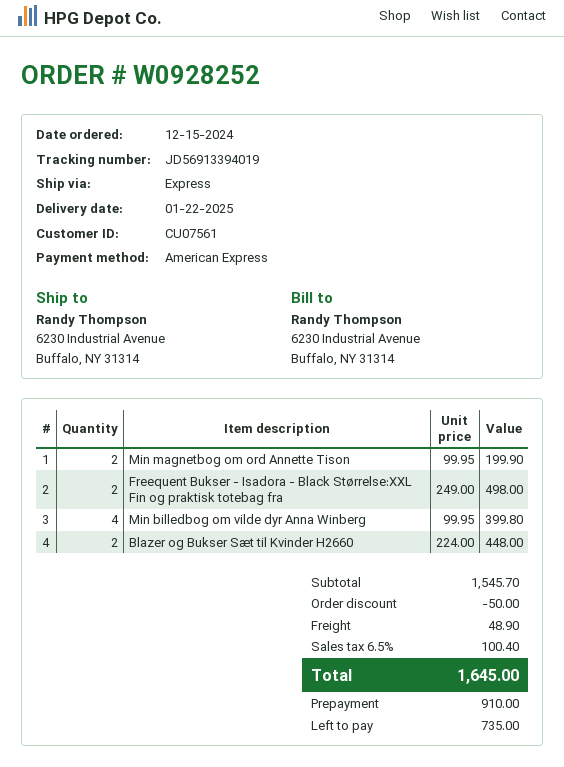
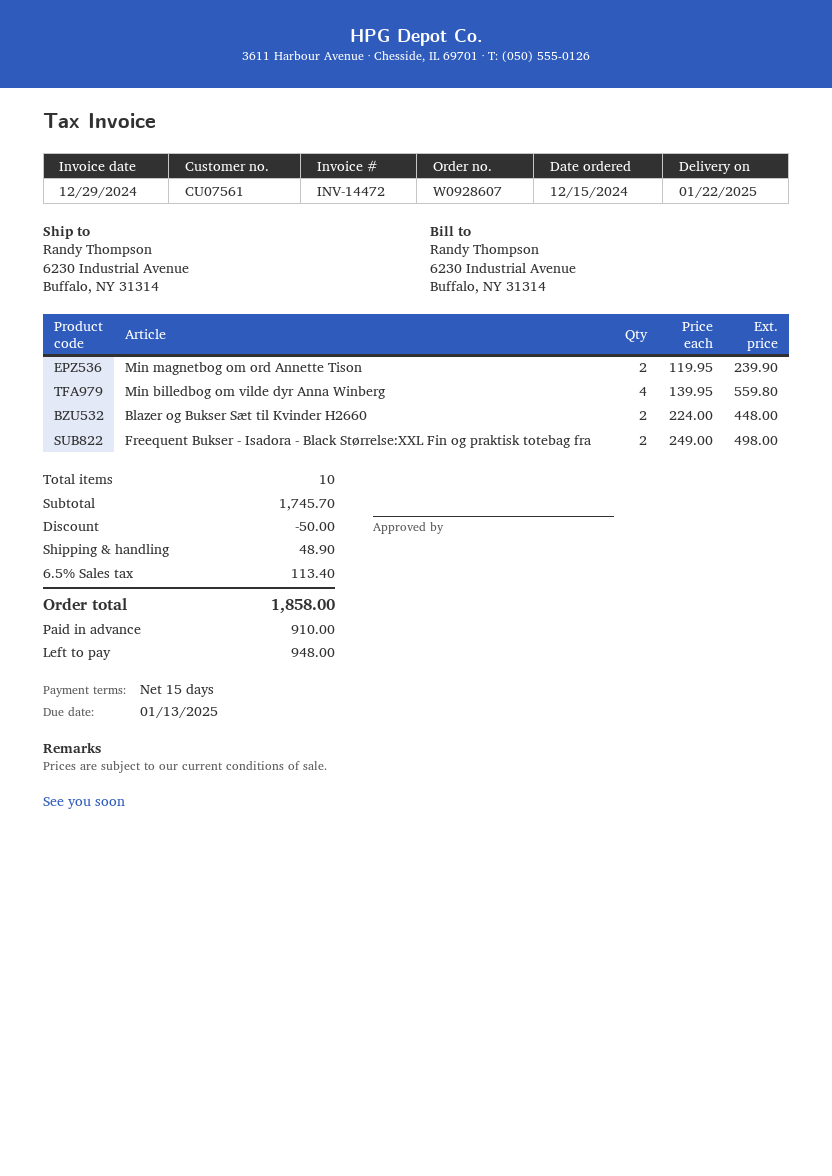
order number: W0928252 -> W0928607
Min magnetbog om ord Annette Tison: 2 x 99.95 = 199.90 -> 2 x 119.95 = 239.90
Min billedbog om vilde dyr Anna Winberg: 4 x 99.95 = 399.80 -> 4 x 139.95 = 559.80
subtotal: 1545.70 -> 1745.70
tax: 6.5% = 100.40 -> 6.5% = 113.40
total: 1645.00 -> 1858.00
balance: 735.00 -> 948.00

